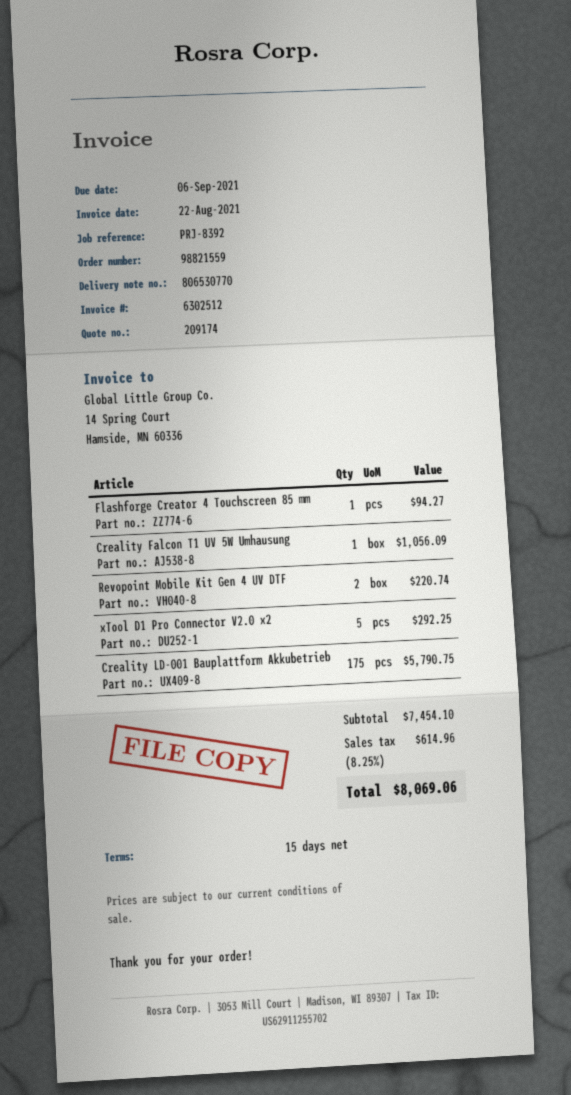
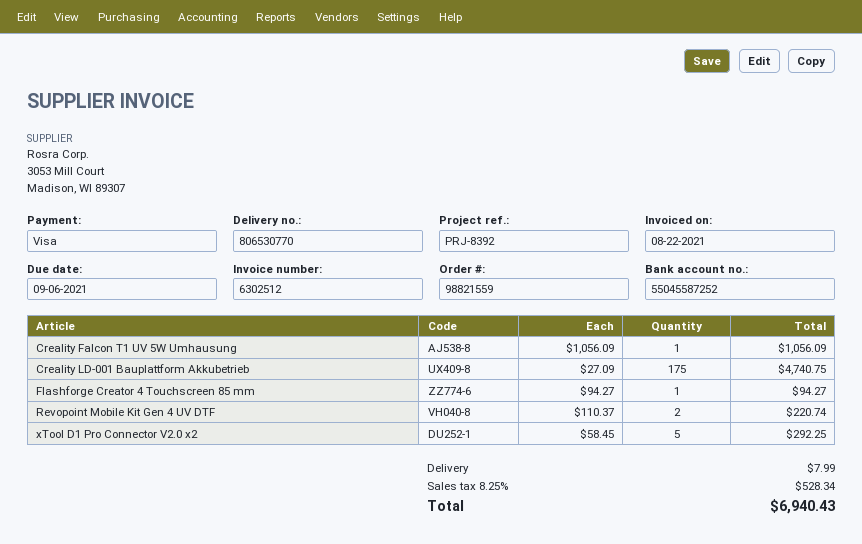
Creality LD-001 Bauplattform Akkubetrieb: 175 for 5790.75 -> 175 for 4740.75
shipping: none -> 7.99
tax: 8.25% = 614.96 -> 8.25% = 528.34
total: 8069.06 -> 6940.43

